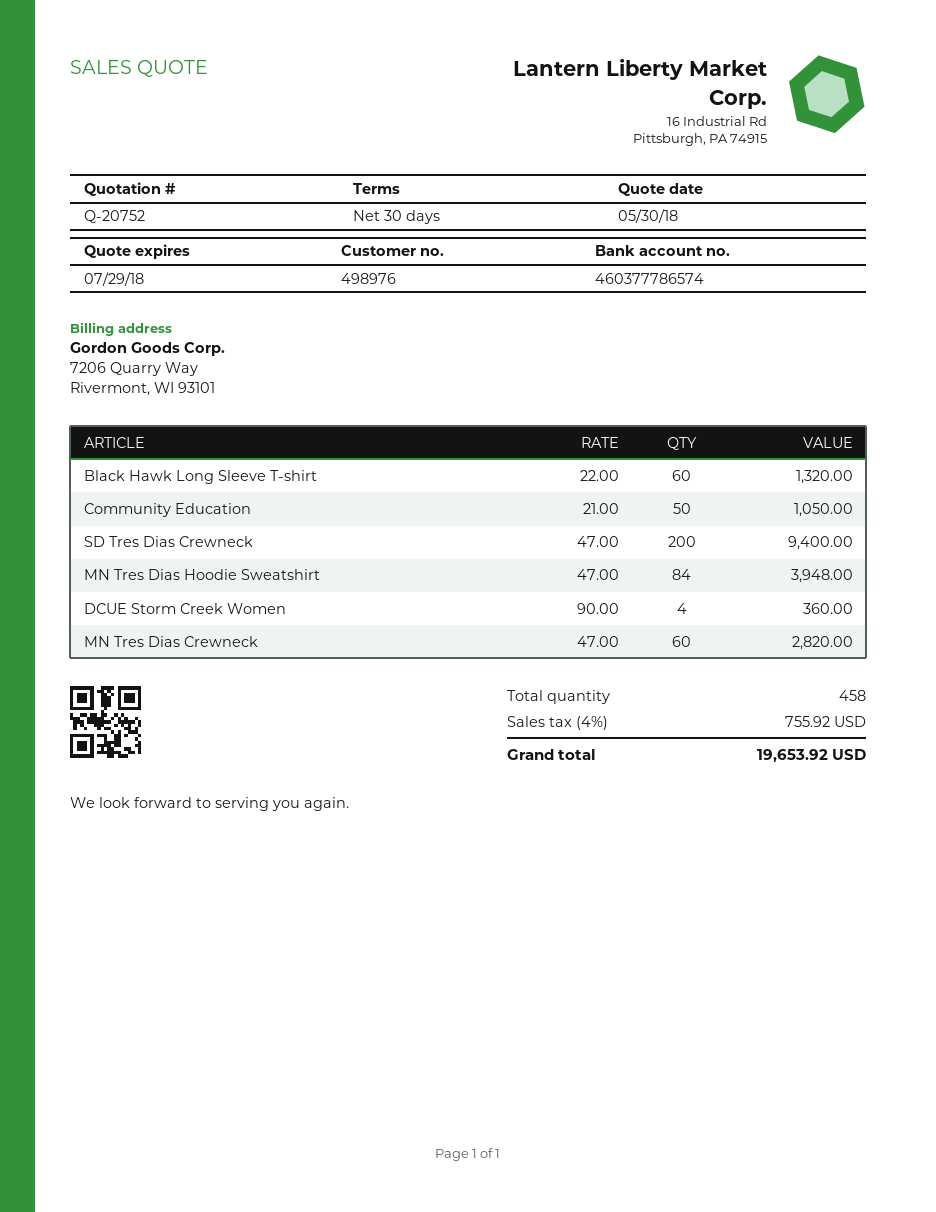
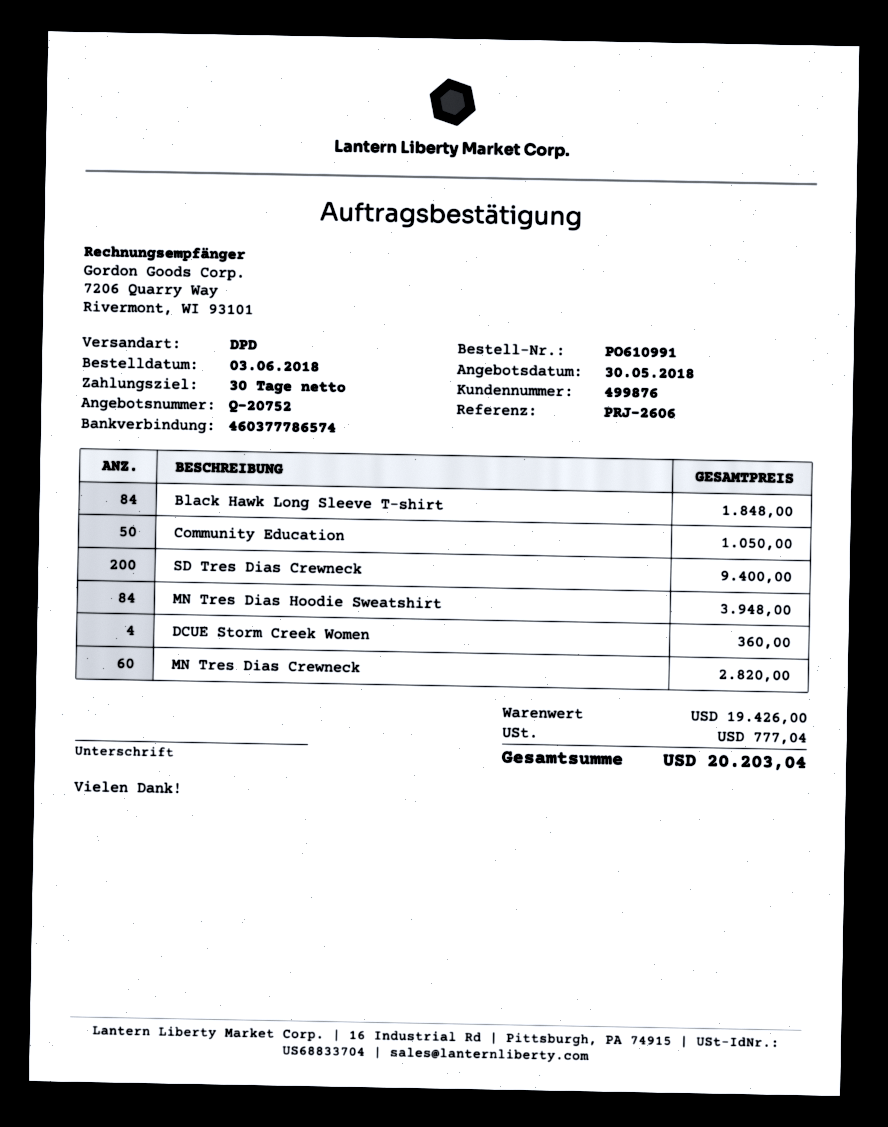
customer number: 498976 -> 499876
Black Hawk Long Sleeve T-shirt: 60 for 1320.00 -> 84 for 1848.00
tax: 755.92 -> 777.04
total: 19653.92 -> 20203.04

